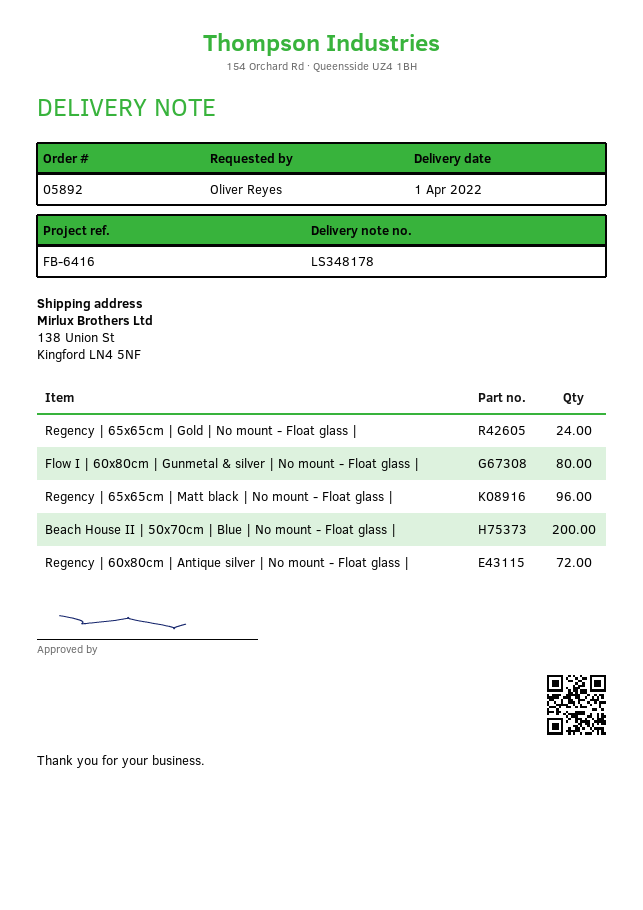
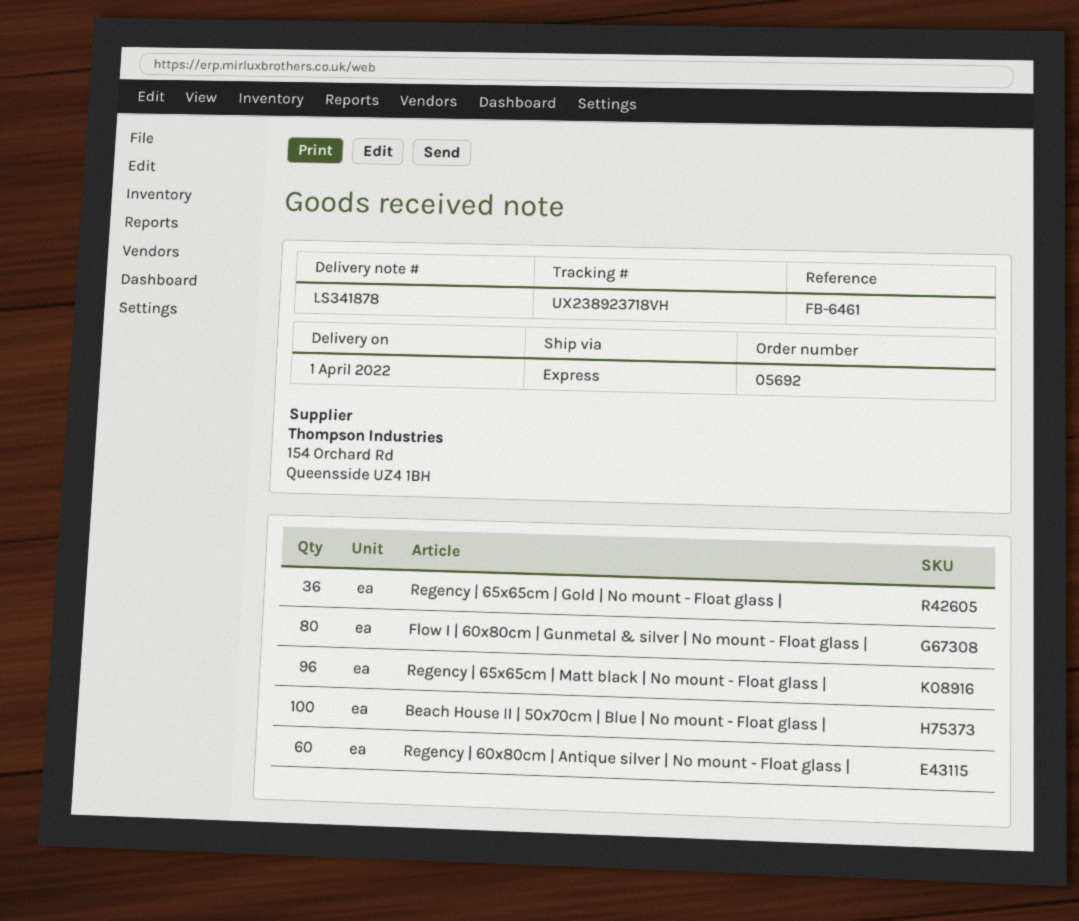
order number: 05892 -> 05692
delivery note number: LS348178 -> LS341878
reference: FB-6416 -> FB-6461
Regency | 65x65cm | Gold | No mount - Float glass |: 24 -> 36
Beach House II | 50x70cm | Blue | No mount - Float glass |: 200 -> 100
Regency | 60x80cm | Antique silver | No mount - Float glass |: 72 -> 60

